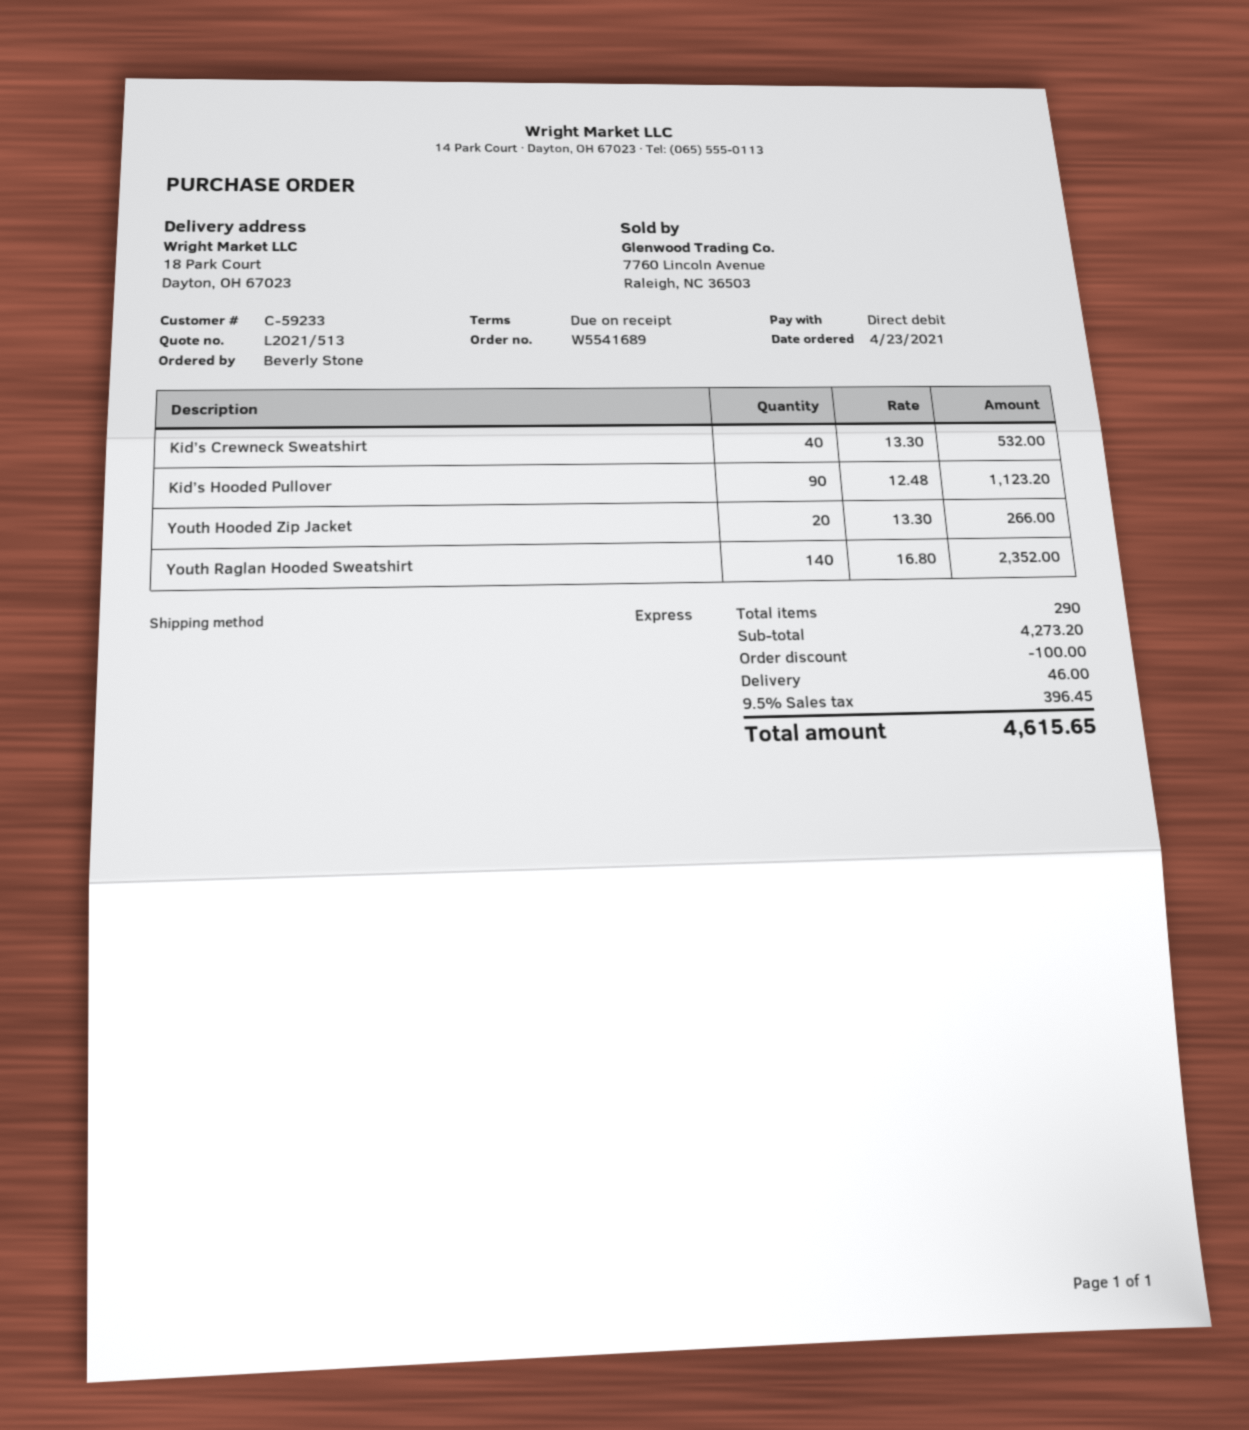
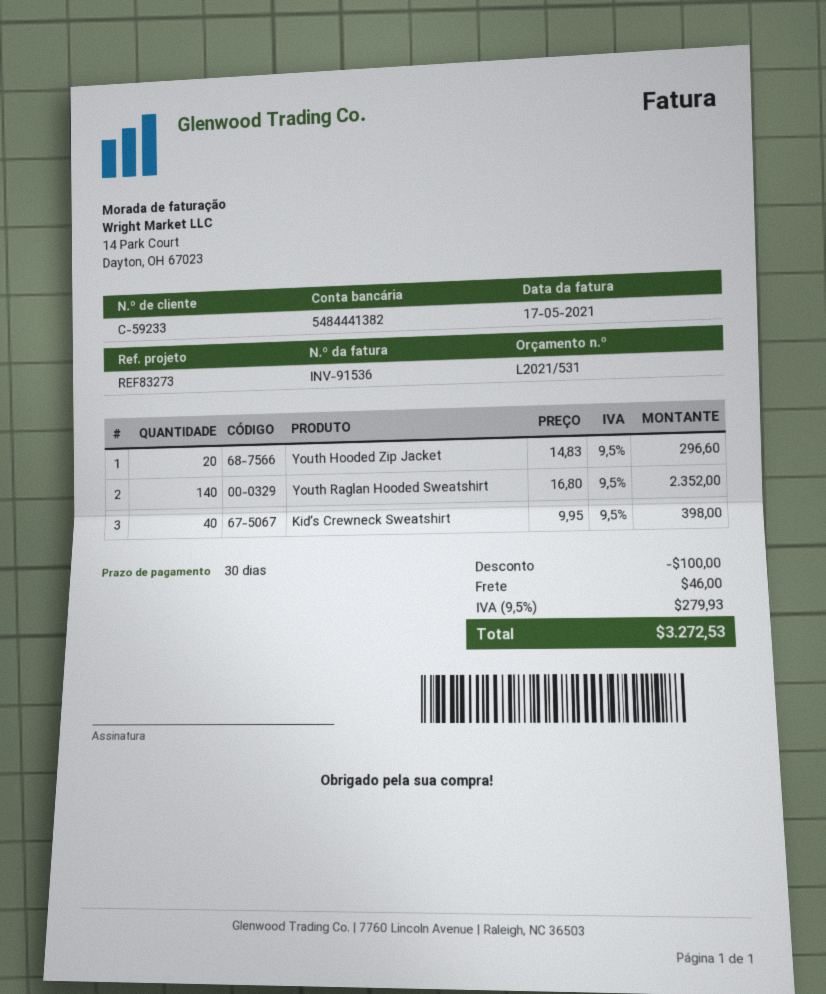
quote number: L2021/513 -> L2021/531
payment terms: on receipt -> 30 days
Kid’s Crewneck Sweatshirt: 40 x 13.30 = 532.00 -> 40 x 9.95 = 398.00
Kid’s Hooded Pullover: 90 x 12.48 = 1123.20 -> none
Youth Hooded Zip Jacket: 20 x 13.30 = 266.00 -> 20 x 14.83 = 296.60
tax: 9.5% = 396.45 -> 9.5% = 279.93
total: 4615.65 -> 3272.53

